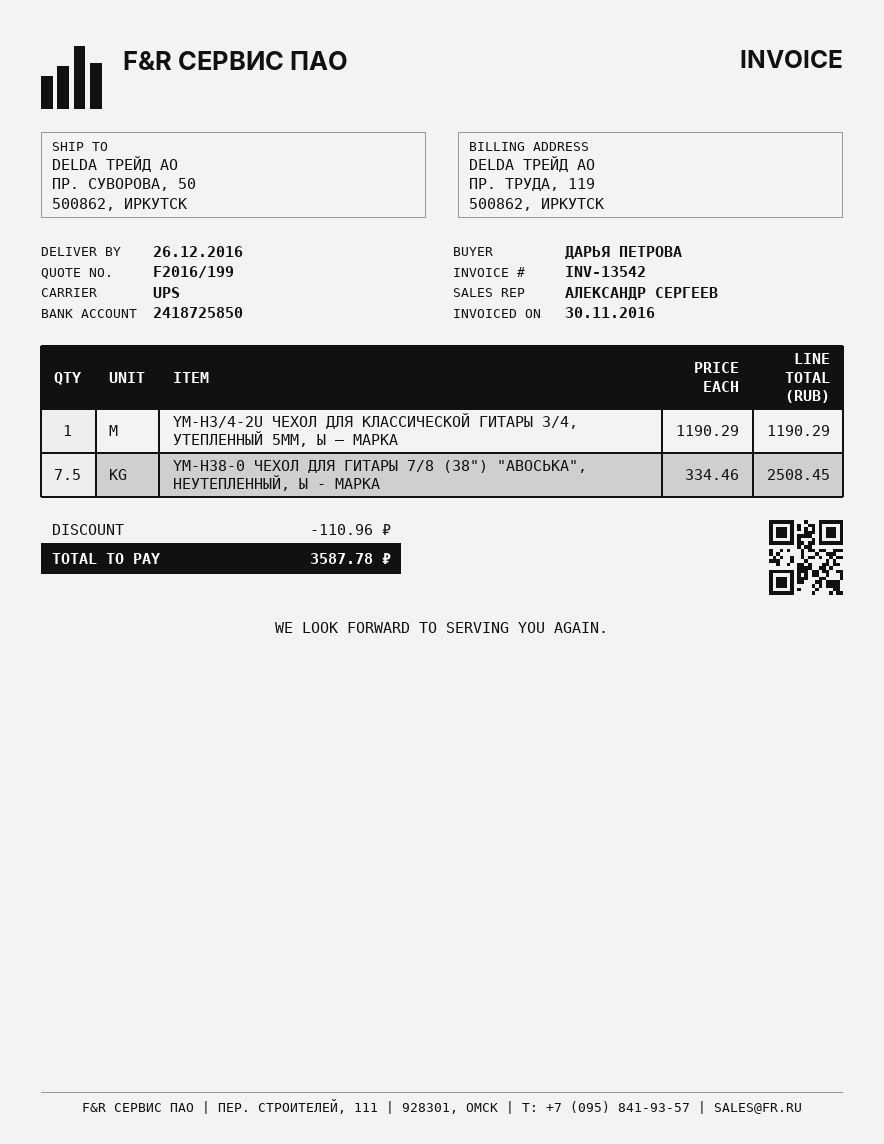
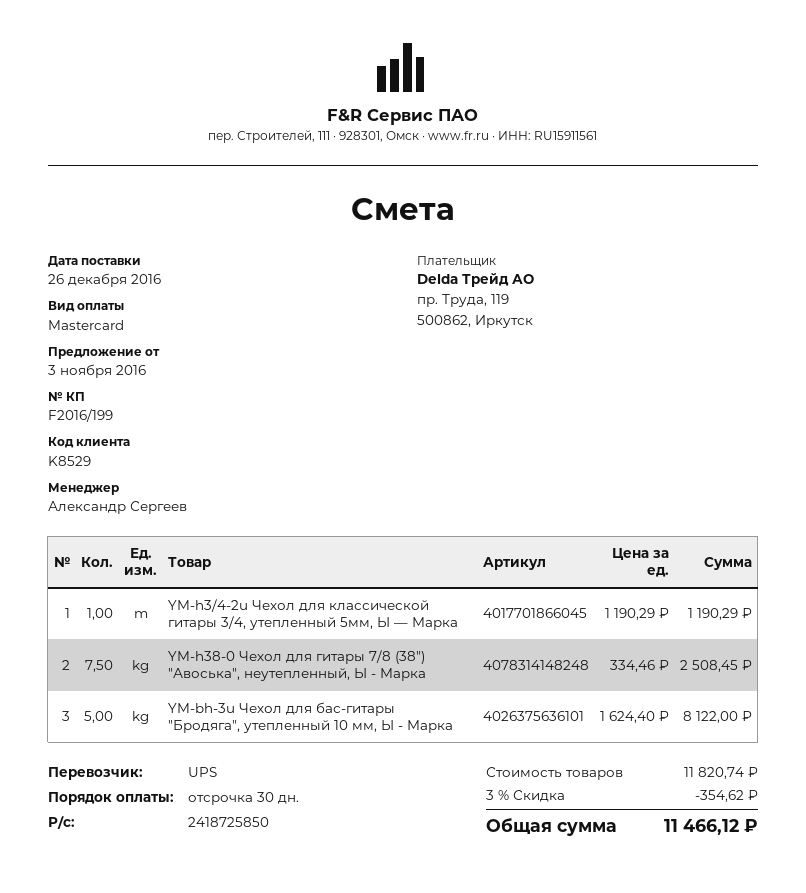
YM-bh-3u Чехол для бас-гитары "Бродяга", утепленный 10 мм, Ы - Марка: none -> 5 x 1624.40 = 8122.00
discount: 110.96 -> 354.62
total: 3587.78 -> 11466.12

